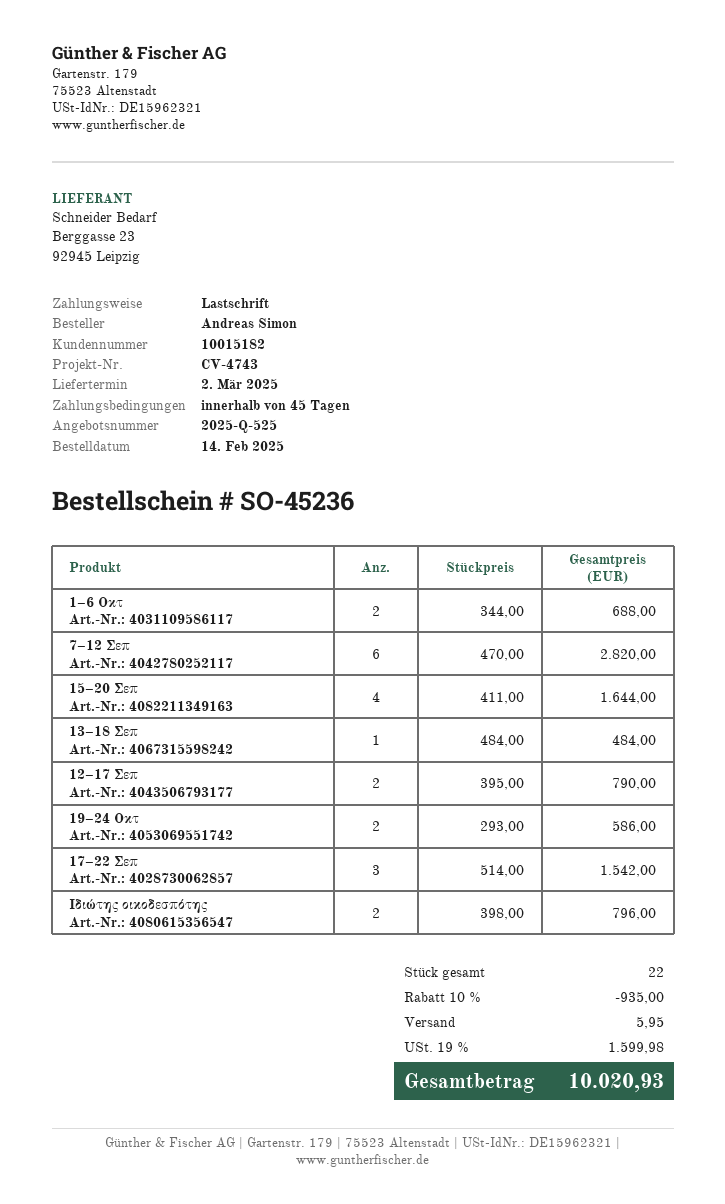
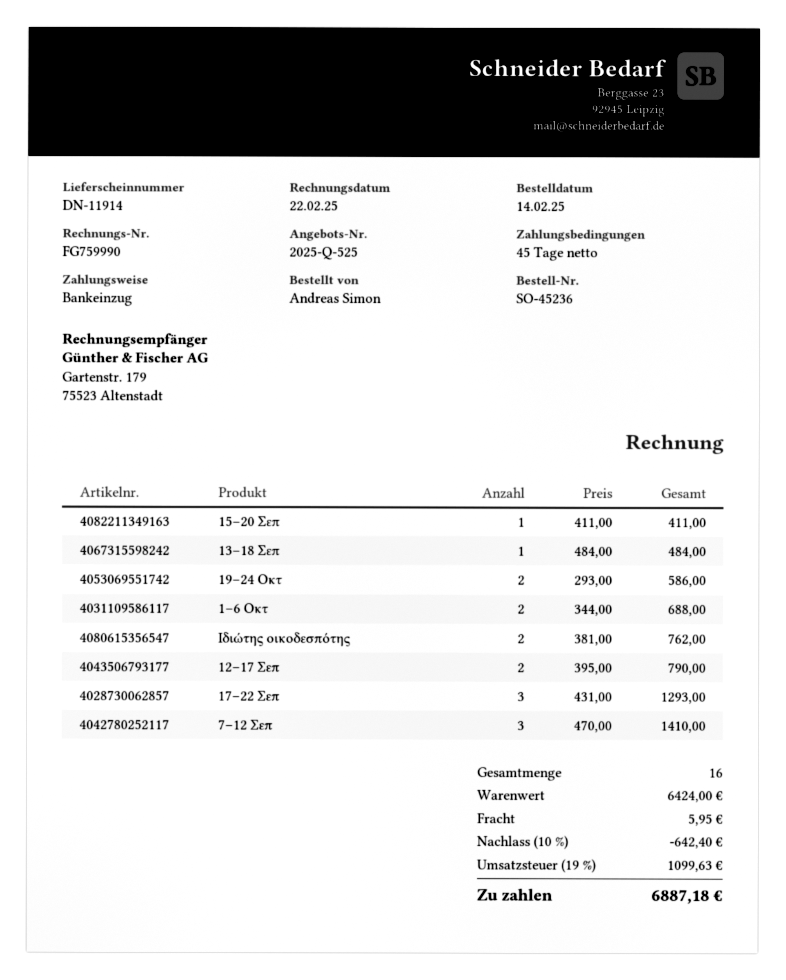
7–12 Σεπ: 6 x 470.00 = 2820.00 -> 3 x 470.00 = 1410.00
15–20 Σεπ: 4 x 411.00 = 1644.00 -> 1 x 411.00 = 411.00
17–22 Σεπ: 3 x 514.00 = 1542.00 -> 3 x 431.00 = 1293.00
Ιδιώτης οικοδεσπότης: 2 x 398.00 = 796.00 -> 2 x 381.00 = 762.00
total quantity: 22 -> 16
discount: 10% = 935.00 -> 10% = 642.40
tax: 19% = 1599.98 -> 19% = 1099.63
total: 10020.93 -> 6887.18

